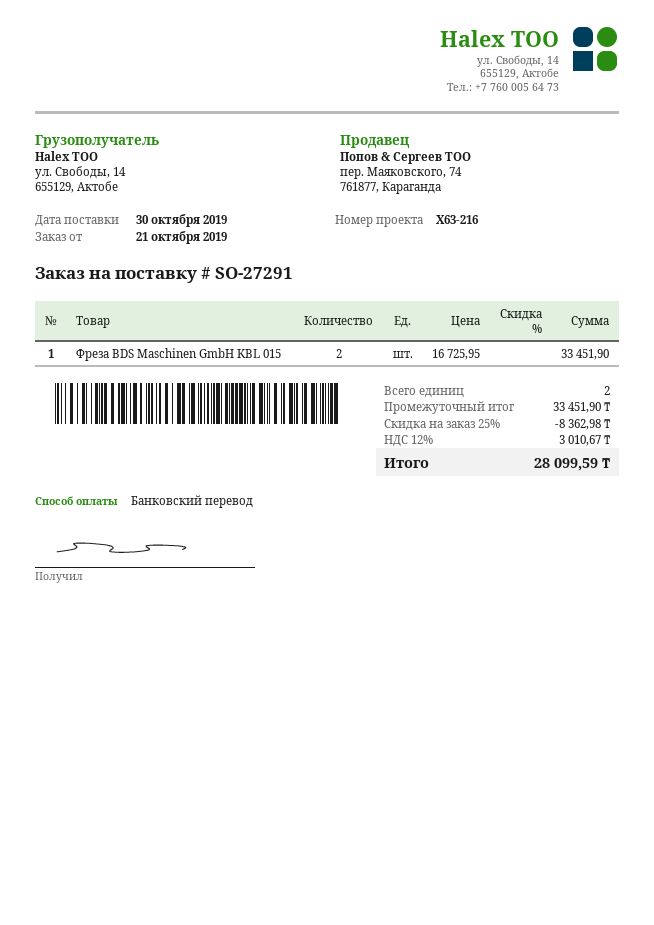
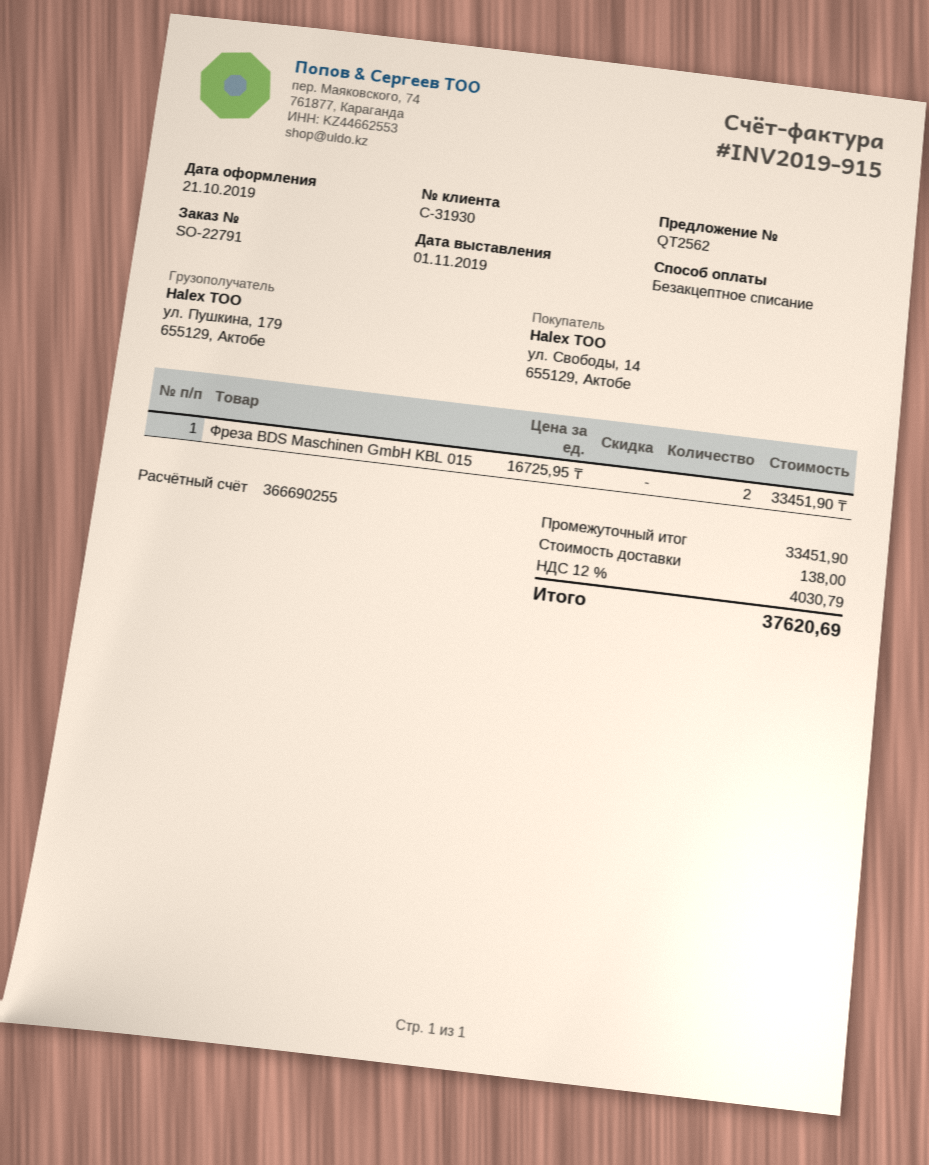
order number: SO-27291 -> SO-22791
payment method: bank transfer -> direct debit
ship to: ул. Свободы, 14, 655129, Актобе -> ул. Пушкина, 179, 655129, Актобе
discount: 25% = 8362.98 -> none
shipping: none -> 138.00
tax: 12% = 3010.67 -> 12% = 4030.79
total: 28099.59 -> 37620.69

